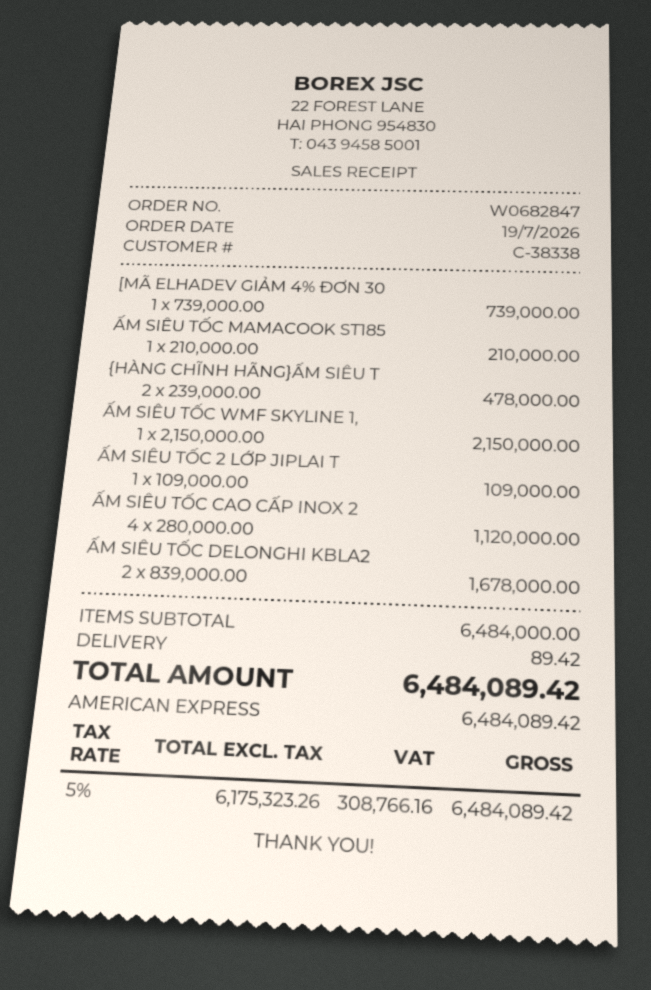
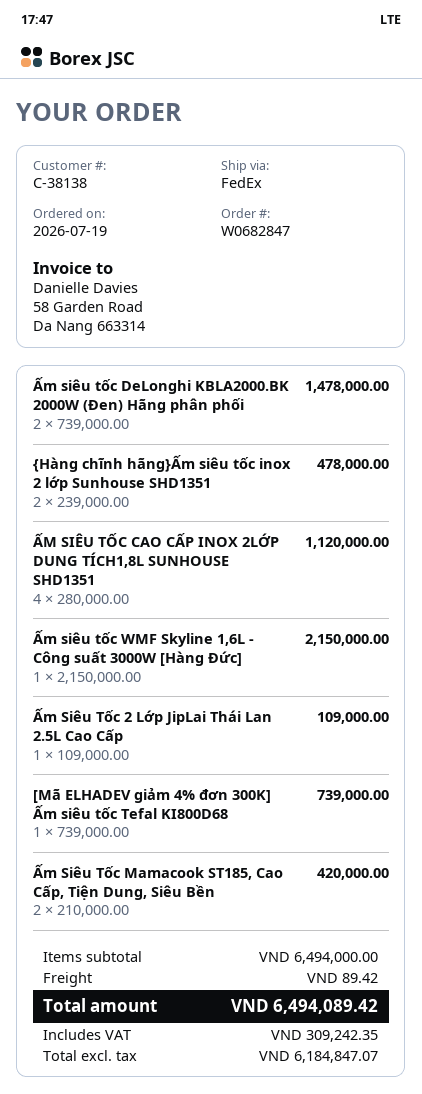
customer number: C-38338 -> C-38138
ẤM SIÊU TỐC MAMACOOK ST185: 1 x 210000.00 = 210000.00 -> 2 x 210000.00 = 420000.00
ẤM SIÊU TỐC DELONGHI KBLA2: 2 x 839000.00 = 1678000.00 -> 2 x 739000.00 = 1478000.00
subtotal: 6484000.00 -> 6494000.00
net: 6175323.26 -> 6184847.07
tax: 308766.16 -> 309242.35
total: 6484089.42 -> 6494089.42

